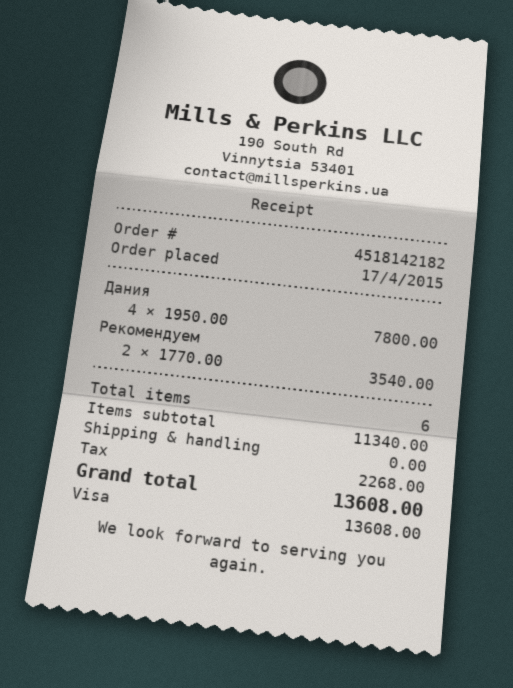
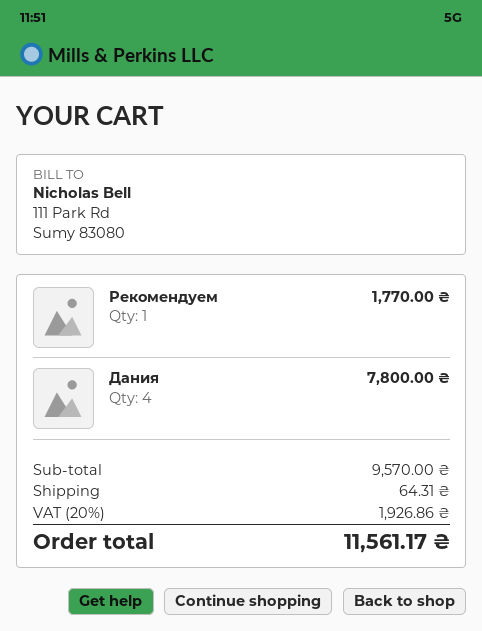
Рекомендуем: 2 for 3540.00 -> 1 for 1770.00
subtotal: 11340.00 -> 9570.00
shipping: 0.00 -> 64.31
tax: 2268.00 -> 1926.86
total: 13608.00 -> 11561.17

